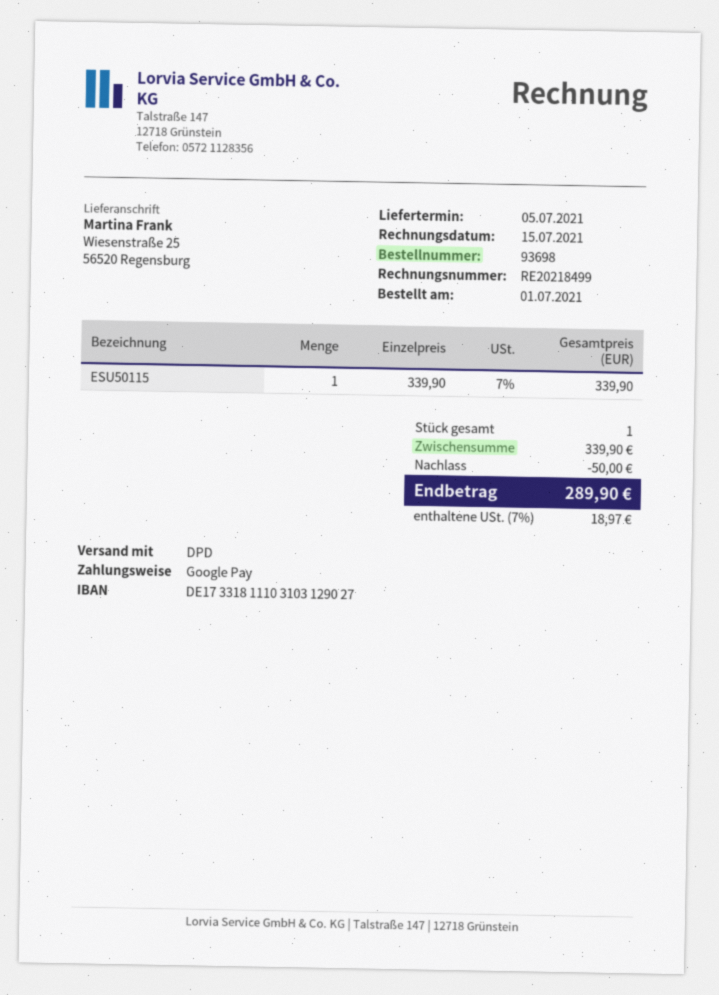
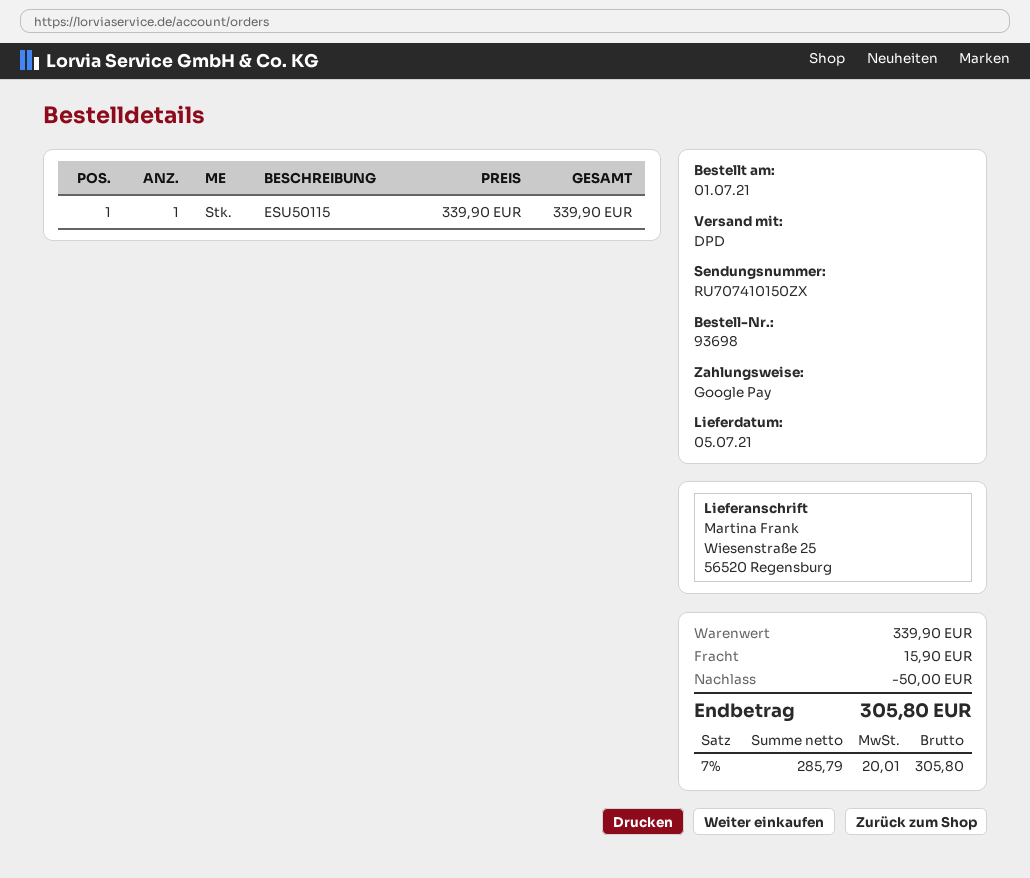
shipping: none -> 15.90
tax: 7% = 18.97 -> 7% = 20.01
total: 289.90 -> 305.80

